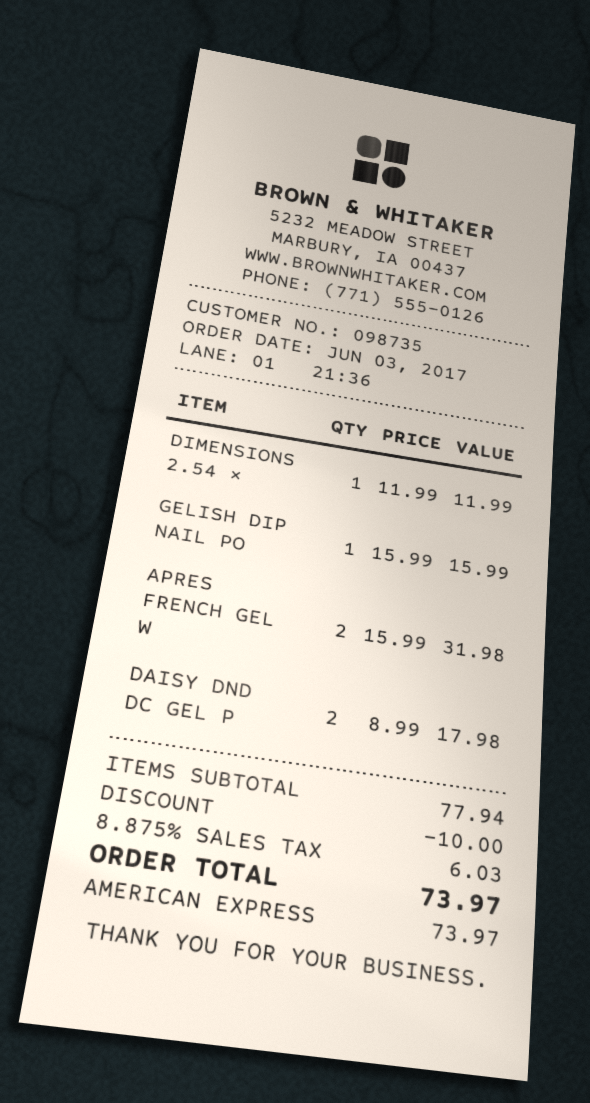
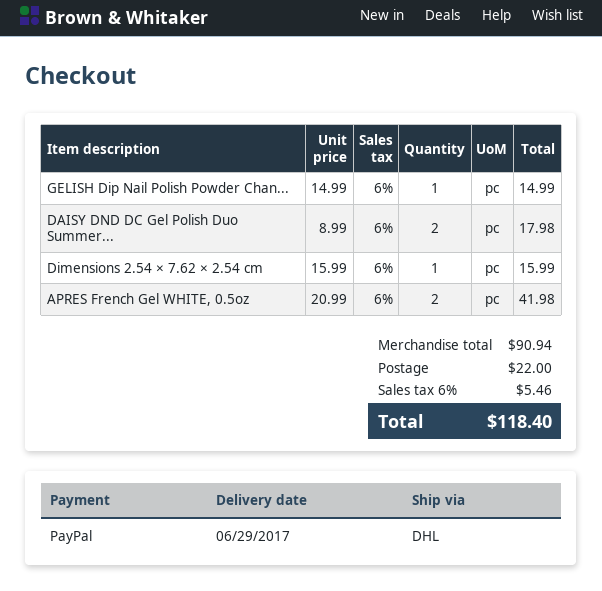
payment method: American Express -> PayPal
DIMENSIONS 2.54 ×: 1 x 11.99 = 11.99 -> 1 x 15.99 = 15.99
GELISH DIP NAIL PO: 1 x 15.99 = 15.99 -> 1 x 14.99 = 14.99
APRES FRENCH GEL W: 2 x 15.99 = 31.98 -> 2 x 20.99 = 41.98
subtotal: 77.94 -> 90.94
discount: 10.00 -> none
shipping: none -> 22.00
tax: 8.875% = 6.03 -> 6% = 5.46
total: 73.97 -> 118.40

